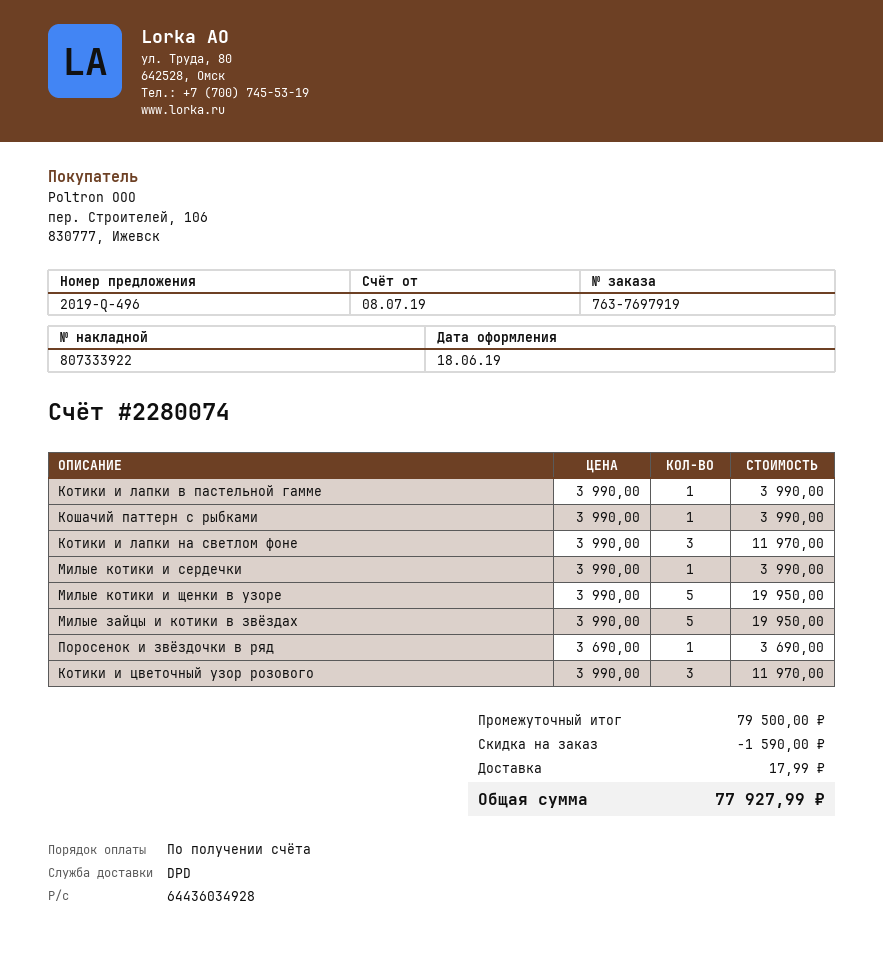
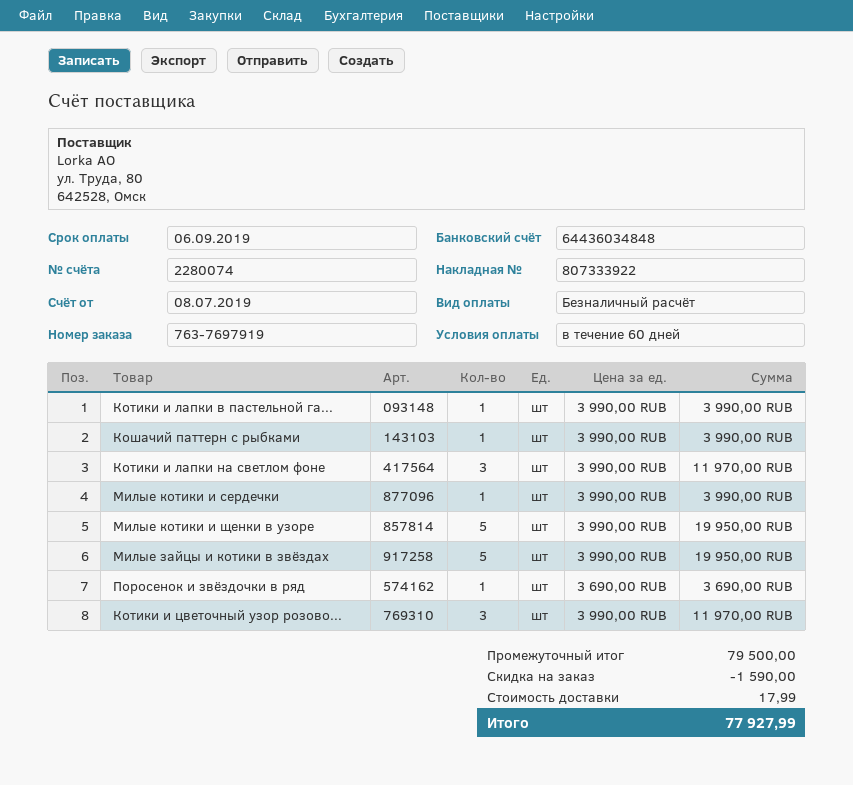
payment terms: on receipt -> 60 days
bank account: 64436034928 -> 64436034848

